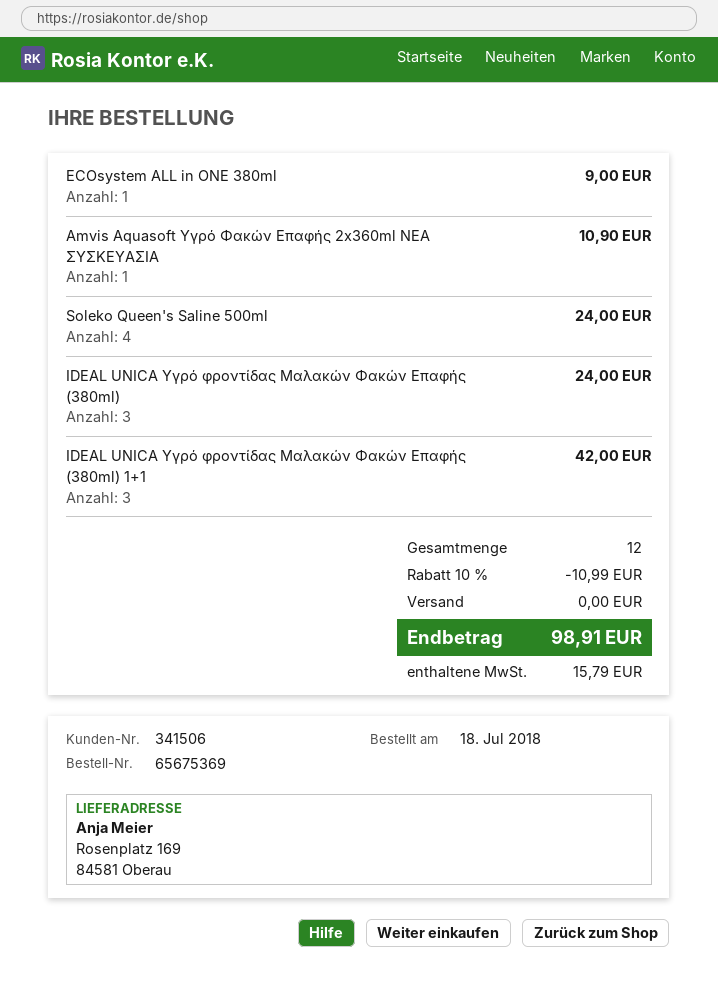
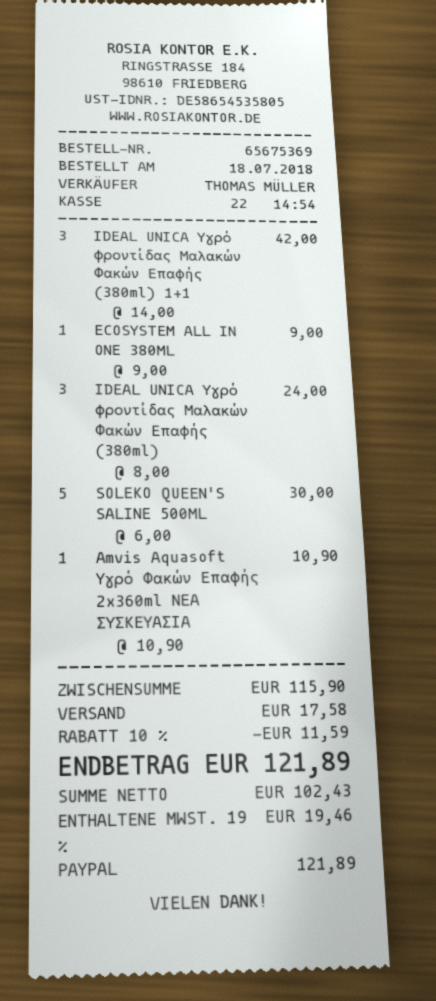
Soleko Queen's Saline 500ml: 4 for 24.00 -> 5 for 30.00
discount: 10% = 10.99 -> 10% = 11.59
shipping: 0.00 -> 17.58
tax: 15.79 -> 19.46
total: 98.91 -> 121.89

